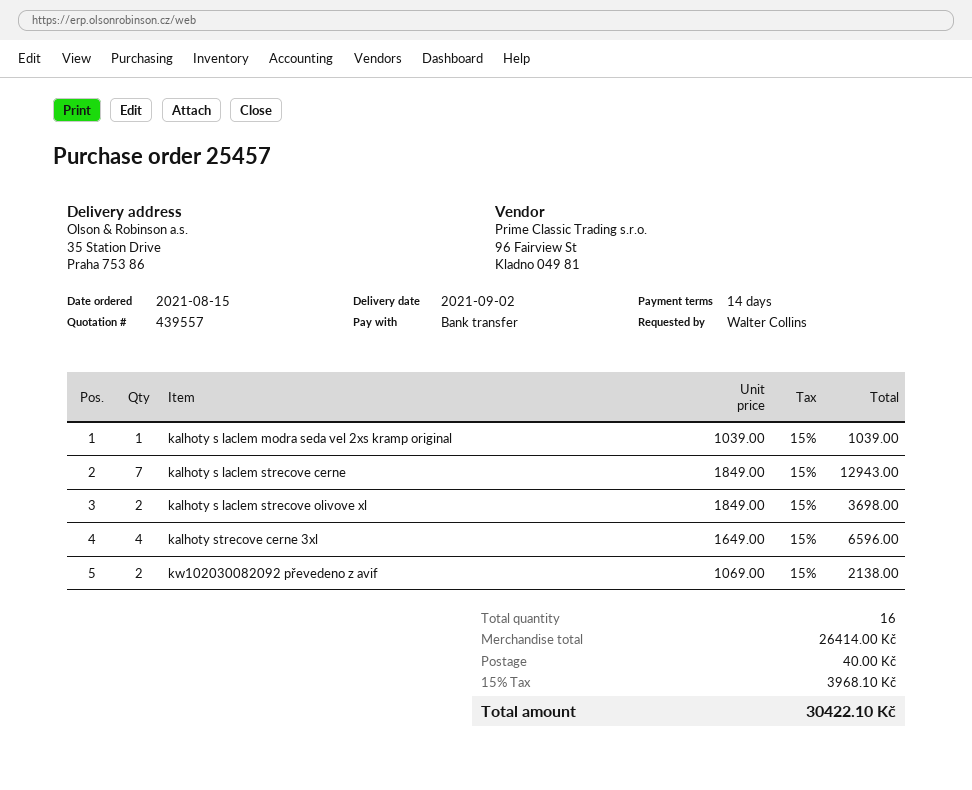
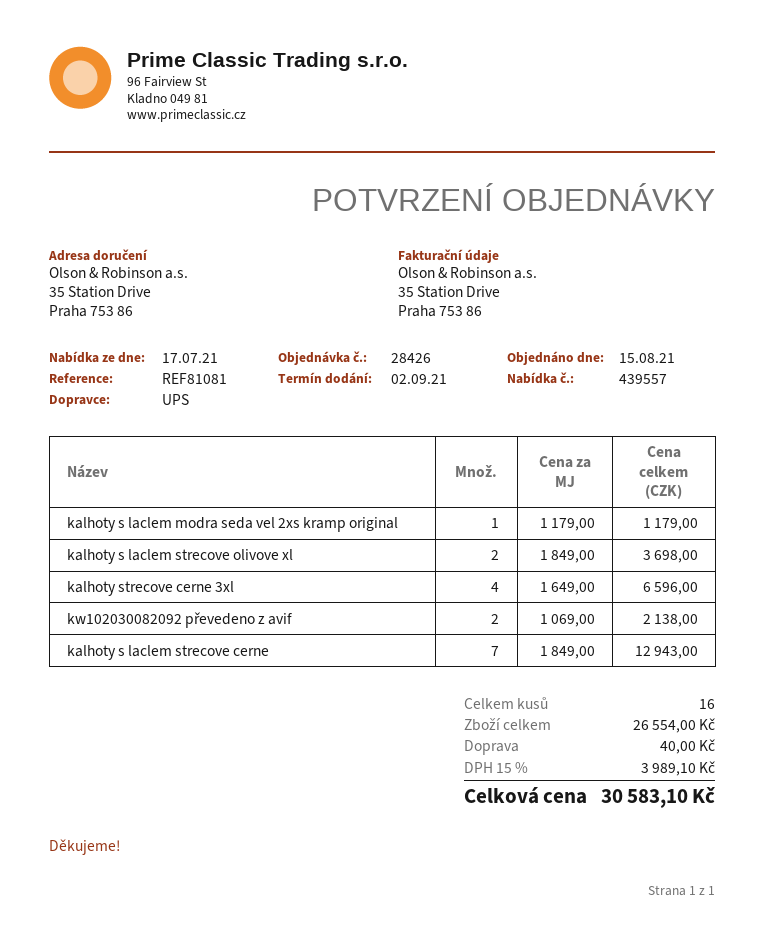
order number: 25457 -> 28426
kalhoty s laclem modra seda vel 2xs kramp original: 1 x 1039.00 = 1039.00 -> 1 x 1179.00 = 1179.00
subtotal: 26414.00 -> 26554.00
tax: 15% = 3968.10 -> 15% = 3989.10
total: 30422.10 -> 30583.10

